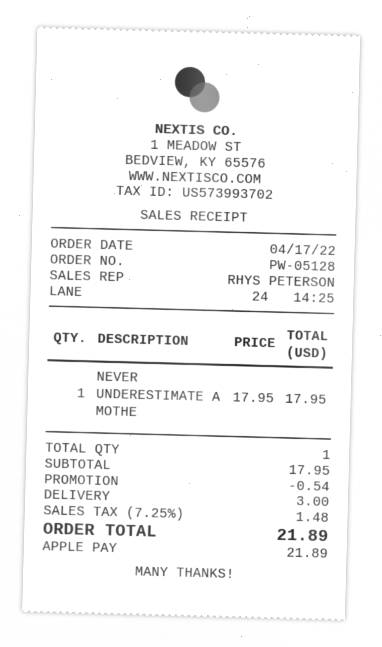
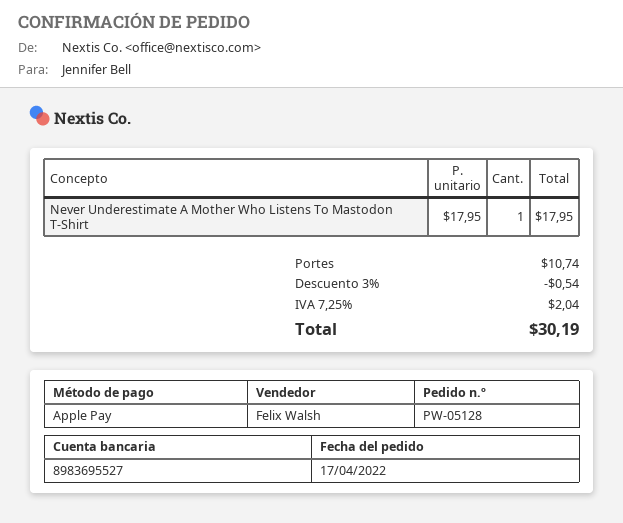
sales rep: RHYS PETERSON -> Felix Walsh
shipping: 3.00 -> 10.74
tax: 7.25% = 1.48 -> 7.25% = 2.04
total: 21.89 -> 30.19

